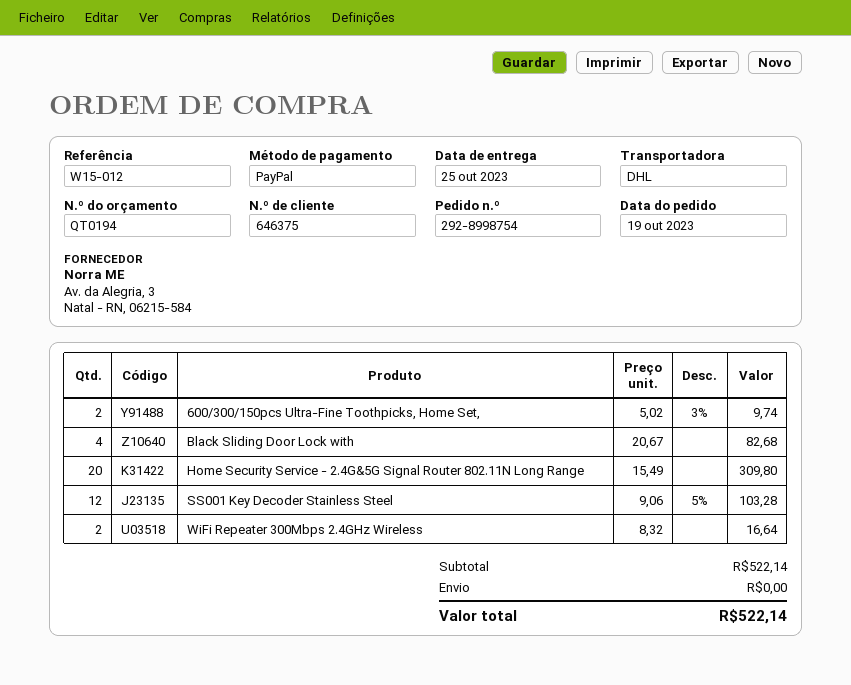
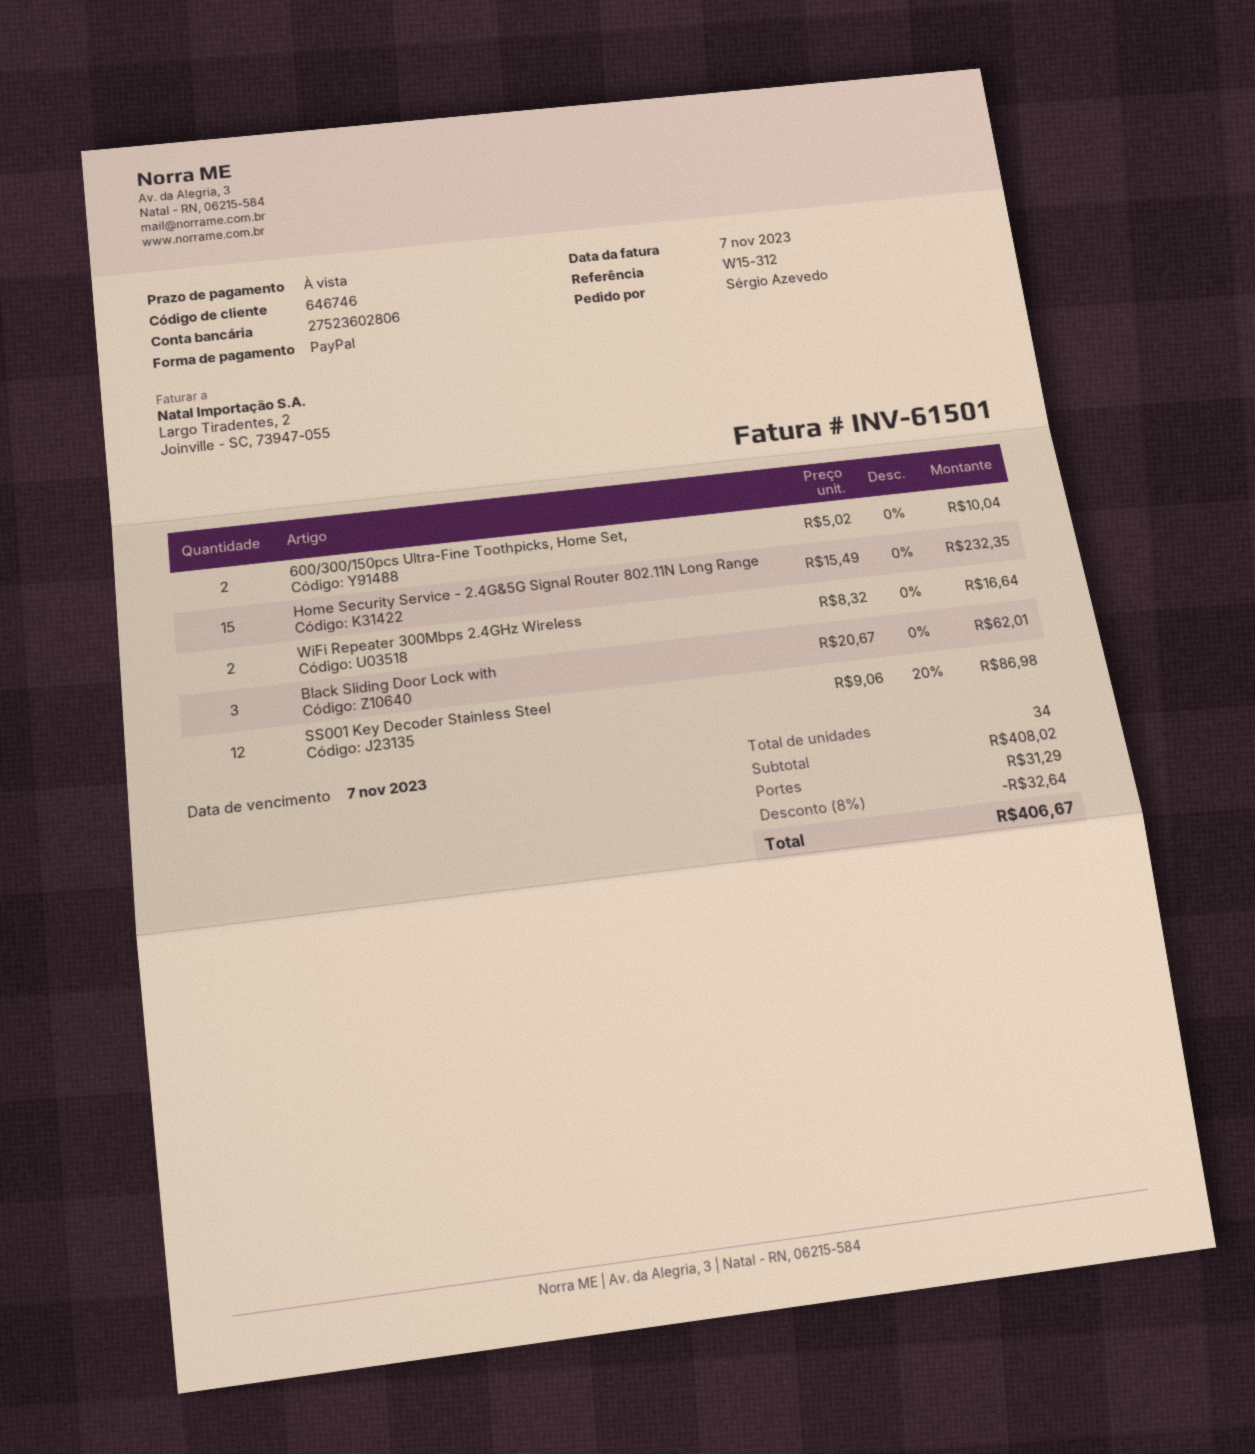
customer number: 646375 -> 646746
reference: W15-012 -> W15-312
600/300/150pcs Ultra-Fine Toothpicks, Home Set,: 2 x 5.02 - 3% = 9.74 -> 2 x 5.02 = 10.04
Black Sliding Door Lock with: 4 x 20.67 = 82.68 -> 3 x 20.67 = 62.01
Home Security Service - 2.4G&5G Signal Router 802.11N Long Range: 20 x 15.49 = 309.80 -> 15 x 15.49 = 232.35
SS001 Key Decoder Stainless Steel: 12 x 9.06 - 5% = 103.28 -> 12 x 9.06 - 20% = 86.98
subtotal: 522.14 -> 408.02
discount: none -> 8% = 32.64
shipping: 0.00 -> 31.29
total: 522.14 -> 406.67

